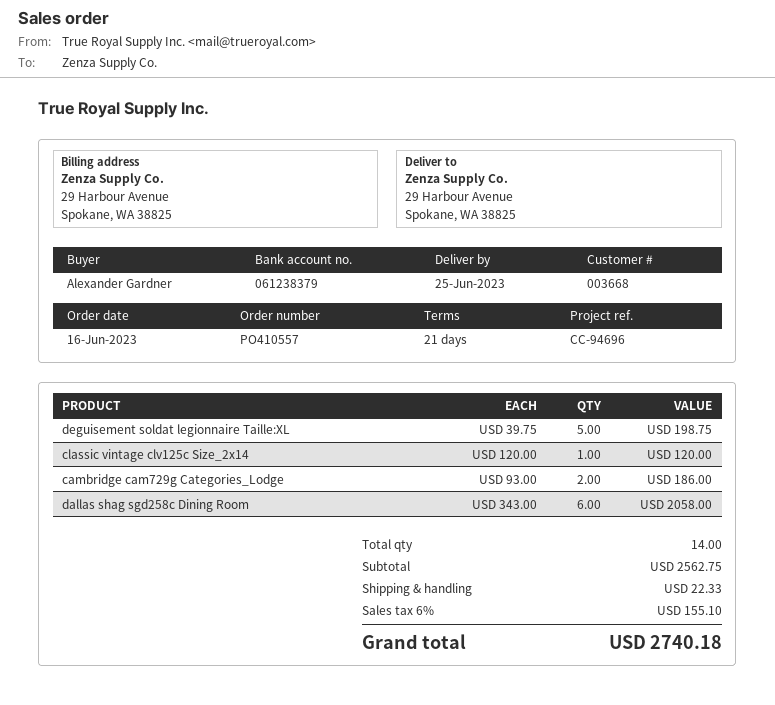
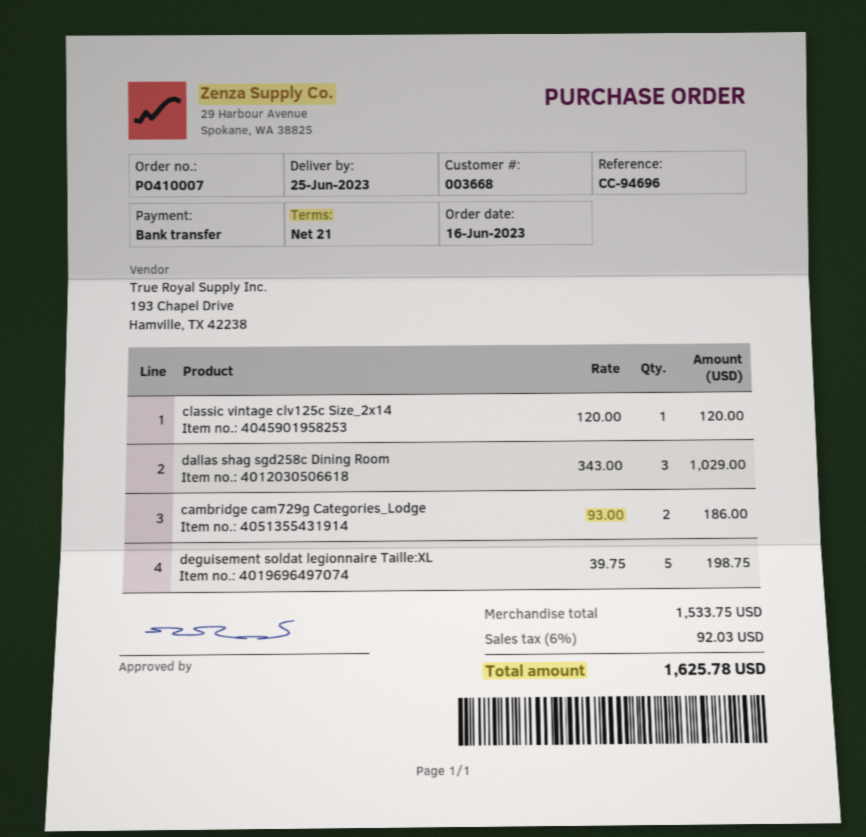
order number: PO410557 -> PO410007
dallas shag sgd258c Dining Room: 6 x 343.00 = 2058.00 -> 3 x 343.00 = 1029.00
subtotal: 2562.75 -> 1533.75
shipping: 22.33 -> none
tax: 6% = 155.10 -> 6% = 92.03
total: 2740.18 -> 1625.78

